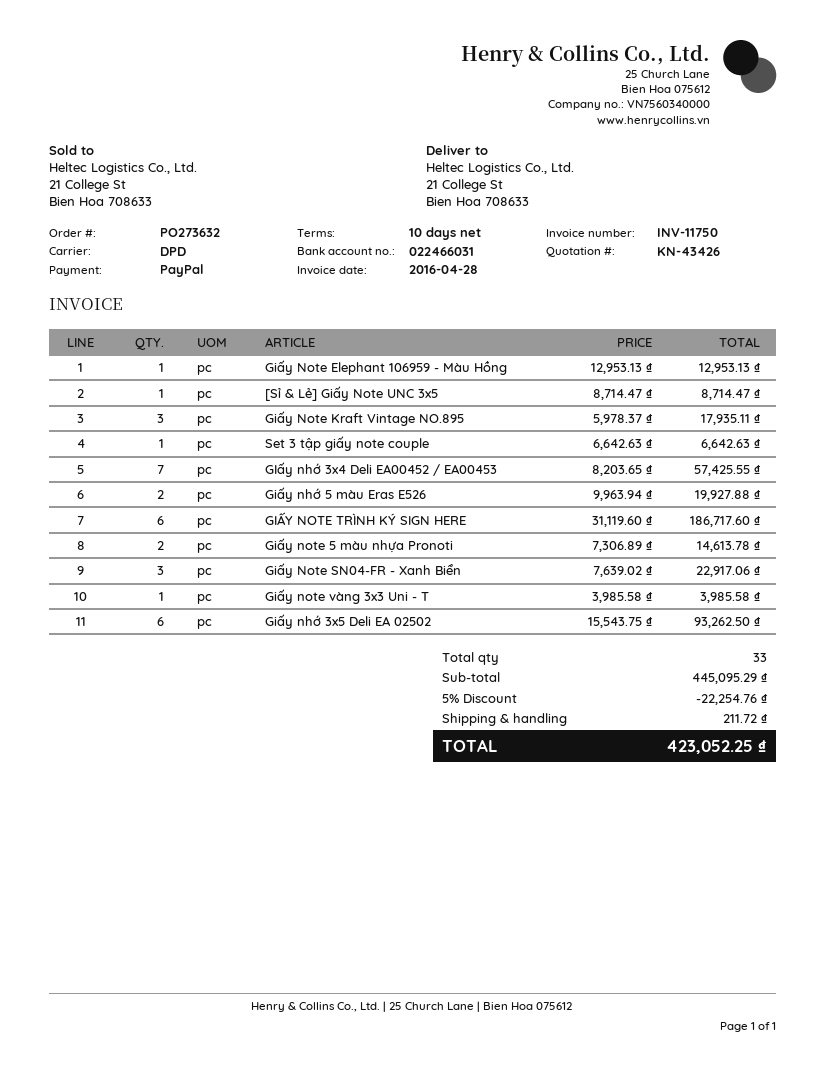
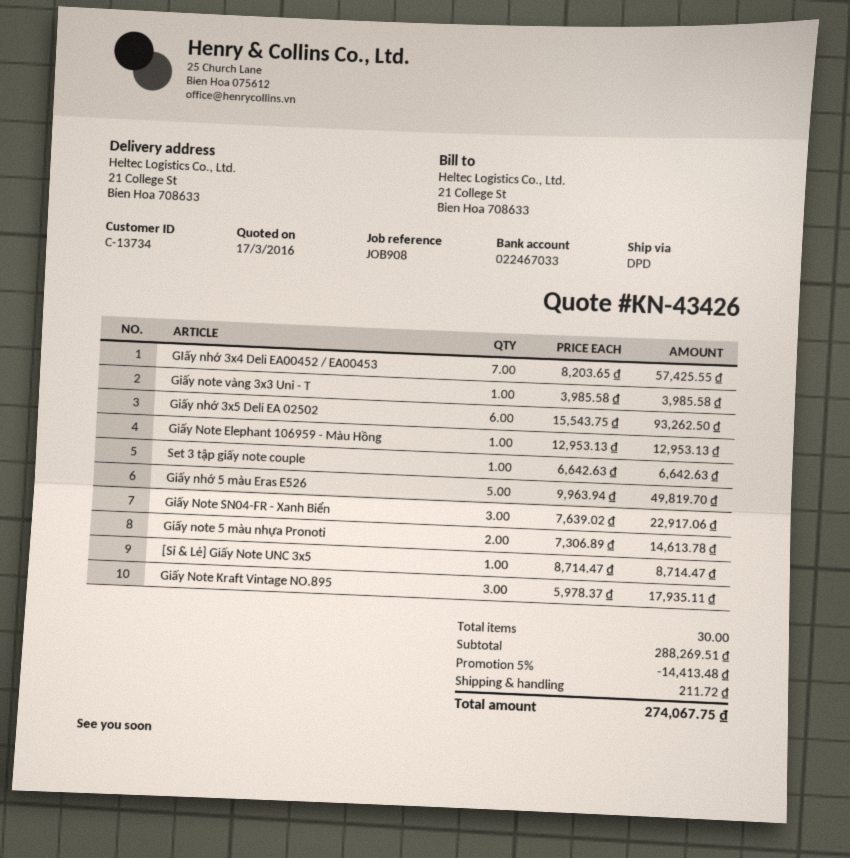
bank account: 022466031 -> 022467033
Giấy nhớ 5 màu Eras E526: 2 x 9963.94 = 19927.88 -> 5 x 9963.94 = 49819.70
GIẤY NOTE TRÌNH KÝ SIGN HERE: 6 x 31119.60 = 186717.60 -> none
total quantity: 33 -> 30
subtotal: 445095.29 -> 288269.51
discount: 5% = 22254.76 -> 5% = 14413.48
total: 423052.25 -> 274067.75

